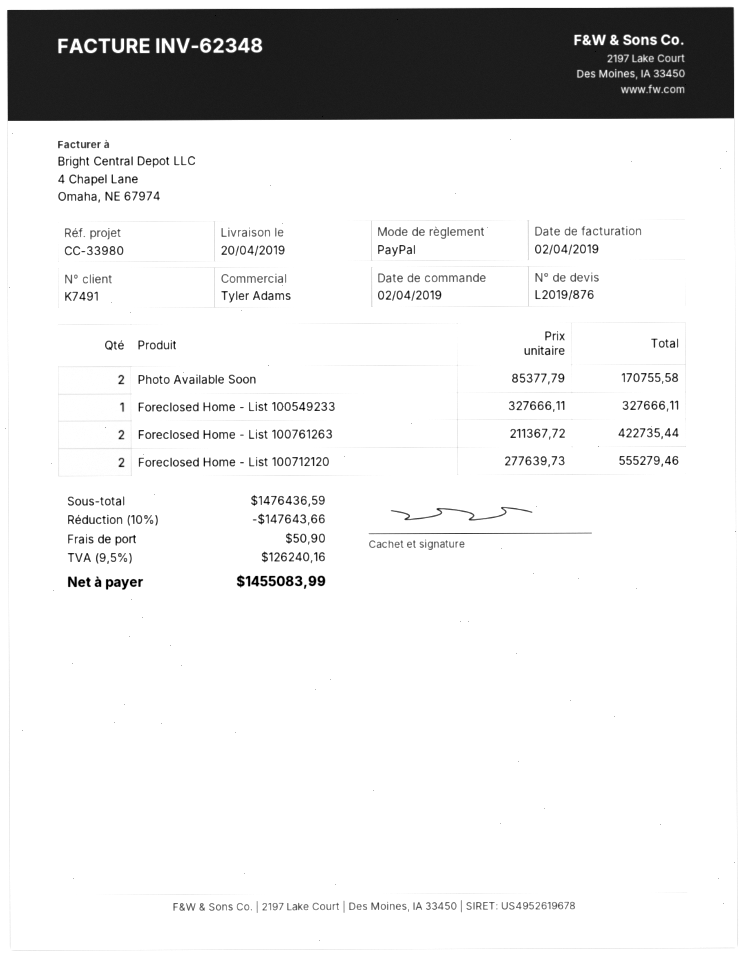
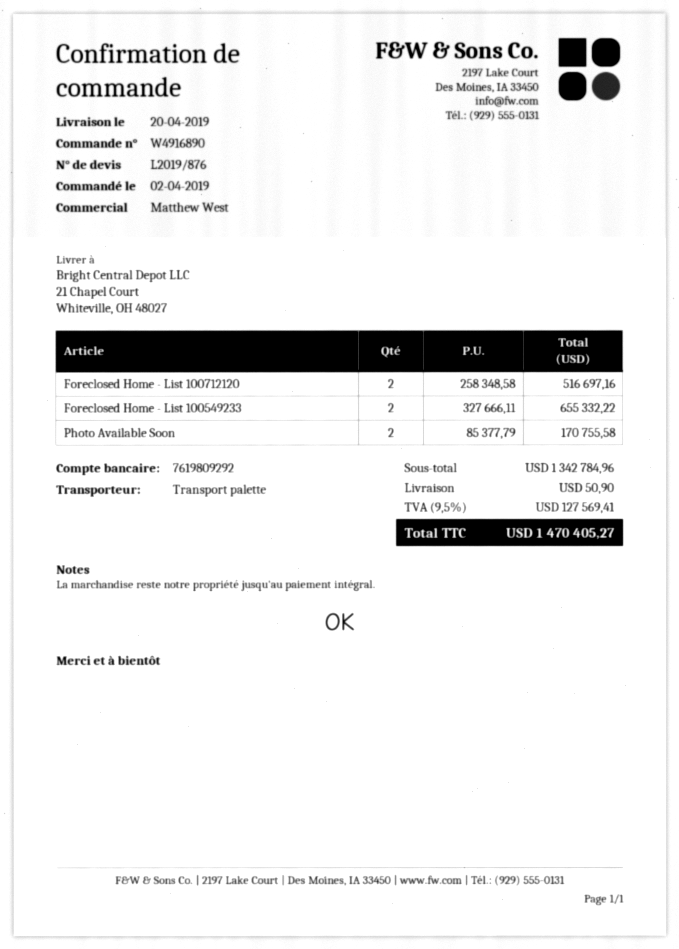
sales rep: Tyler Adams -> Matthew West
Foreclosed Home - List 100549233: 1 x 327666.11 = 327666.11 -> 2 x 327666.11 = 655332.22
Foreclosed Home - List 100761263: 2 x 211367.72 = 422735.44 -> none
Foreclosed Home - List 100712120: 2 x 277639.73 = 555279.46 -> 2 x 258348.58 = 516697.16
subtotal: 1476436.59 -> 1342784.96
discount: 10% = 147643.66 -> none
tax: 9.5% = 126240.16 -> 9.5% = 127569.41
total: 1455083.99 -> 1470405.27

